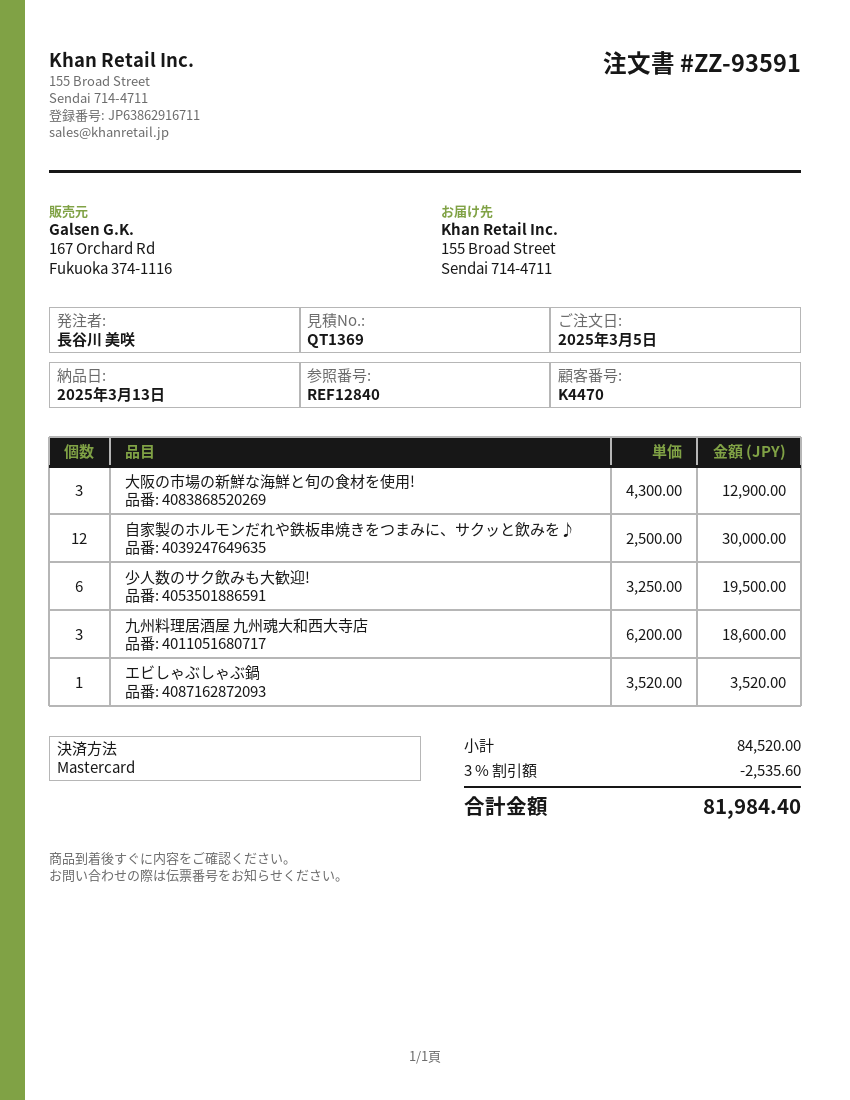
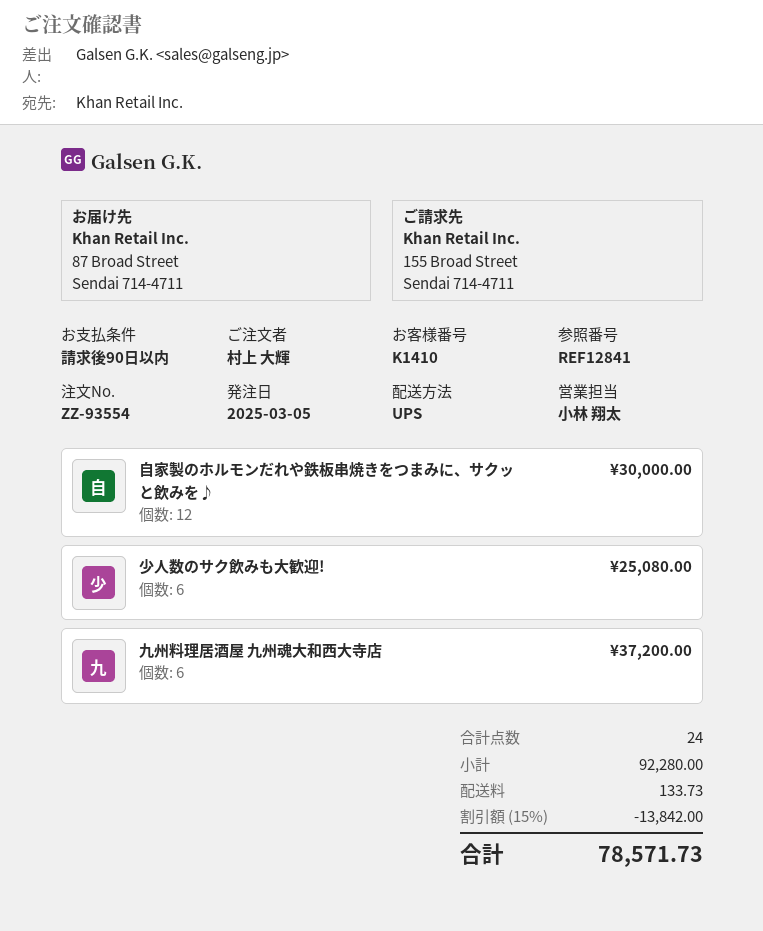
order number: ZZ-93591 -> ZZ-93554
customer number: K4470 -> K1410
reference: REF12840 -> REF12841
ordered by: 長谷川 美咲 -> 村上 大輝
ship to: 155 Broad Street, Sendai 714-4711 -> 87 Broad Street, Sendai 714-4711
大阪の市場の新鮮な海鮮と旬の食材を使用!: 3 for 12900.00 -> none
少人数のサク飲みも大歓迎!: 6 for 19500.00 -> 6 for 25080.00
九州料理居酒屋 九州魂大和西大寺店: 3 for 18600.00 -> 6 for 37200.00
エビしゃぶしゃぶ鍋: 1 for 3520.00 -> none
subtotal: 84520.00 -> 92280.00
discount: 3% = 2535.60 -> 15% = 13842.00
shipping: none -> 133.73
total: 81984.40 -> 78571.73

